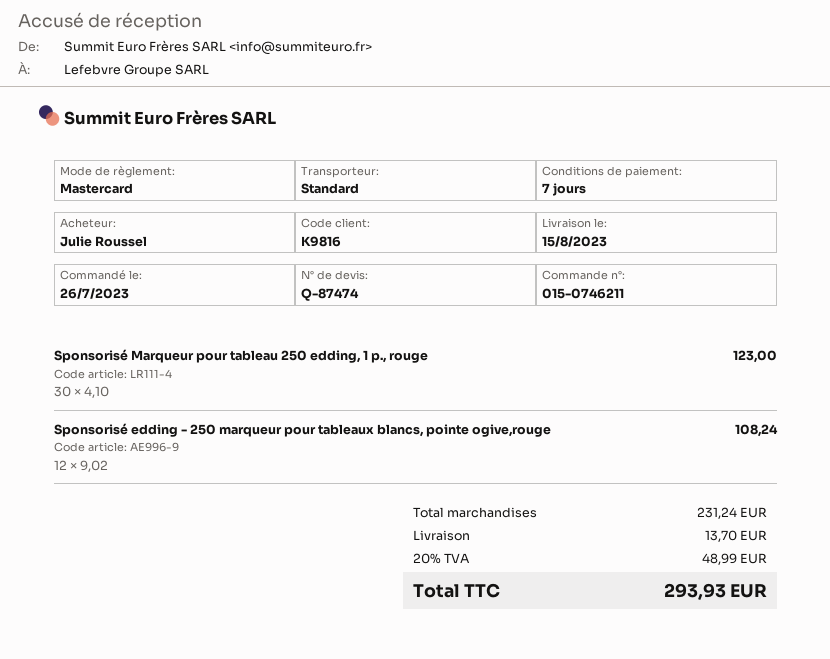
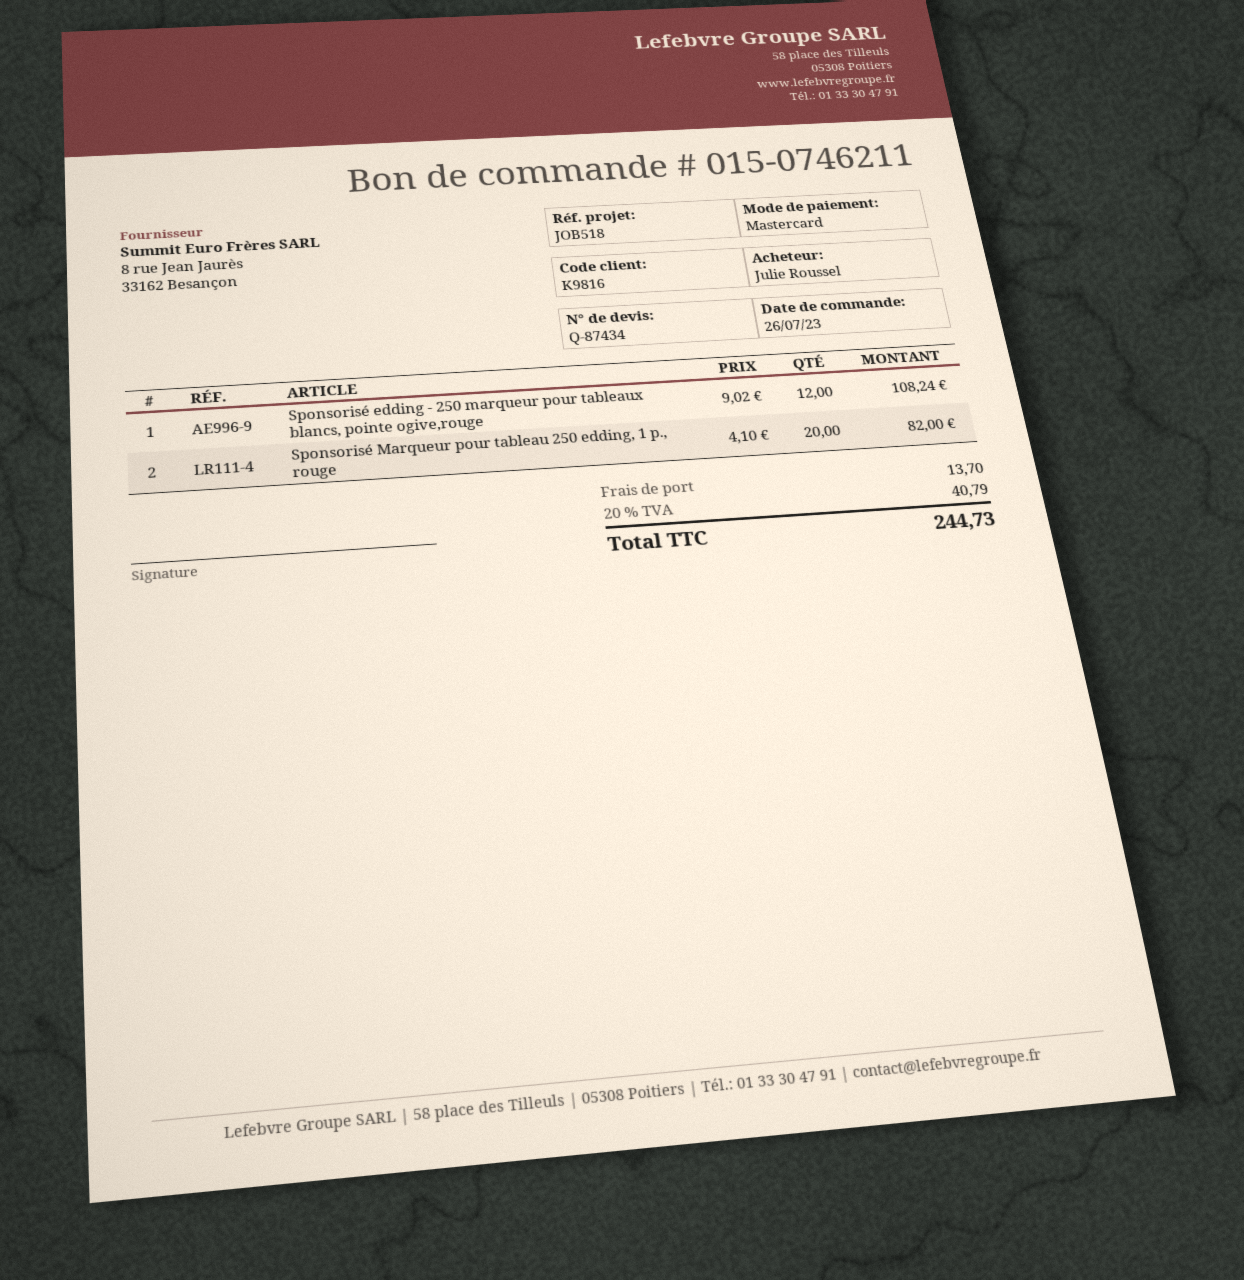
quote number: Q-87474 -> Q-87434
Sponsorisé Marqueur pour tableau 250 edding, 1 p., rouge: 30 x 4.10 = 123.00 -> 20 x 4.10 = 82.00
tax: 20% = 48.99 -> 20% = 40.79
total: 293.93 -> 244.73

